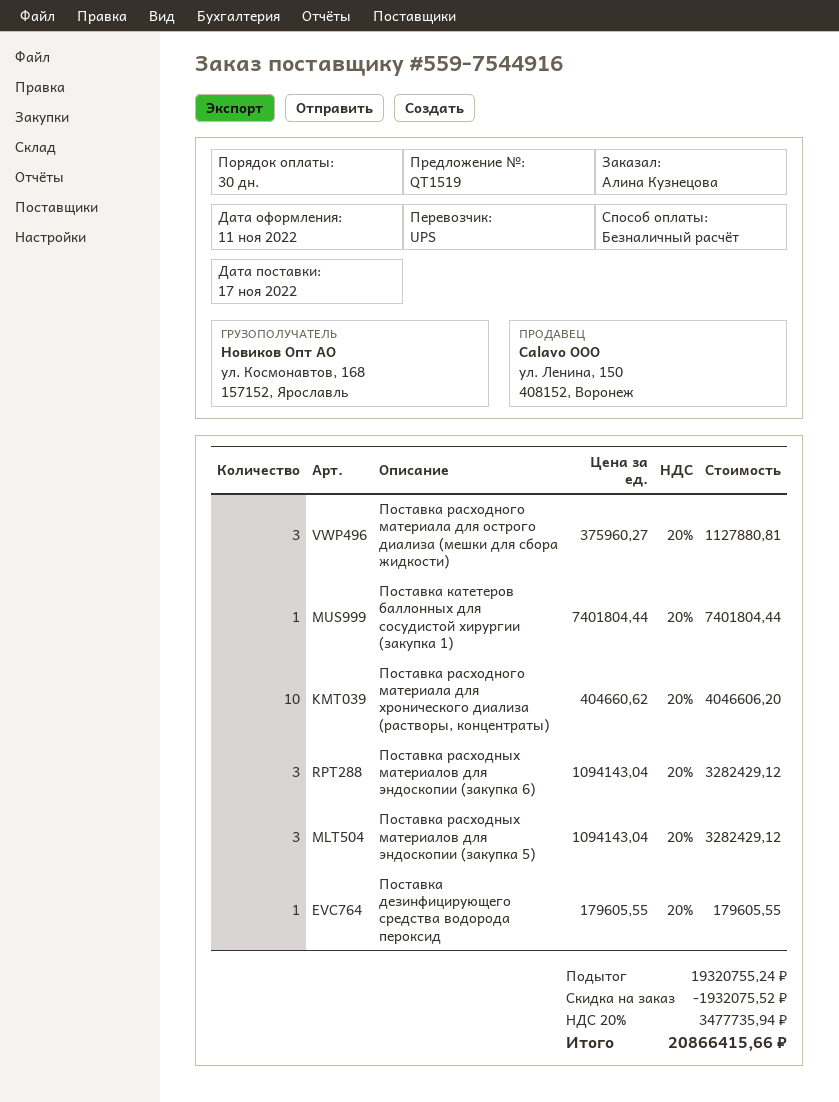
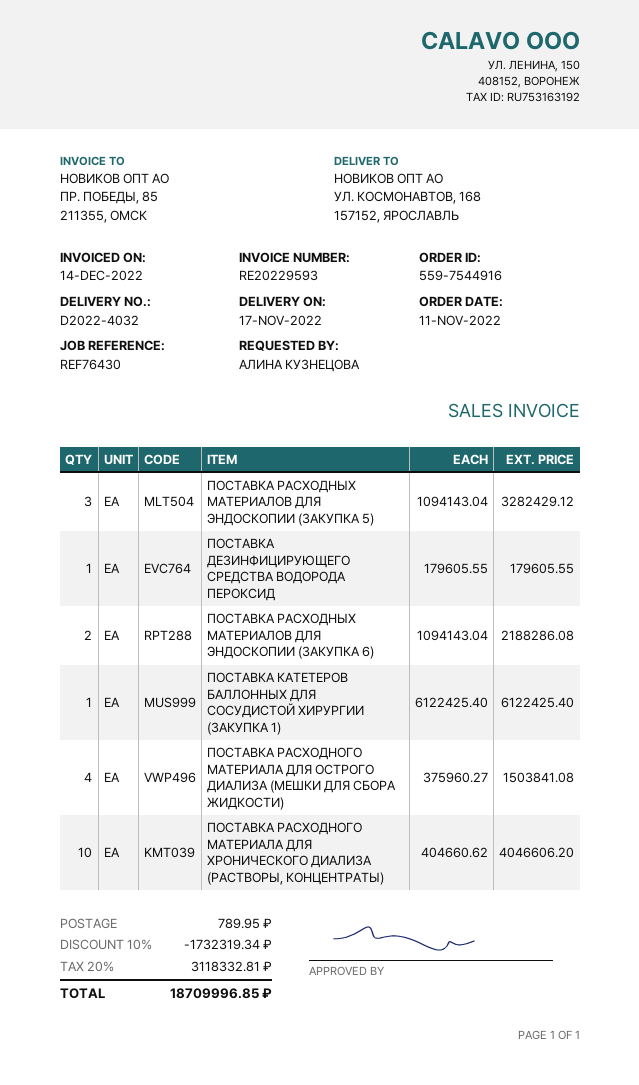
Поставка расходного материала для острого диализа (мешки для сбора жидкости): 3 x 375960.27 = 1127880.81 -> 4 x 375960.27 = 1503841.08
Поставка катетеров баллонных для сосудистой хирургии (закупка 1): 1 x 7401804.44 = 7401804.44 -> 1 x 6122425.40 = 6122425.40
Поставка расходных материалов для эндоскопии (закупка 6): 3 x 1094143.04 = 3282429.12 -> 2 x 1094143.04 = 2188286.08
discount: 1932075.52 -> 1732319.34
shipping: none -> 789.95
tax: 20% = 3477735.94 -> 20% = 3118332.81
total: 20866415.66 -> 18709996.85

